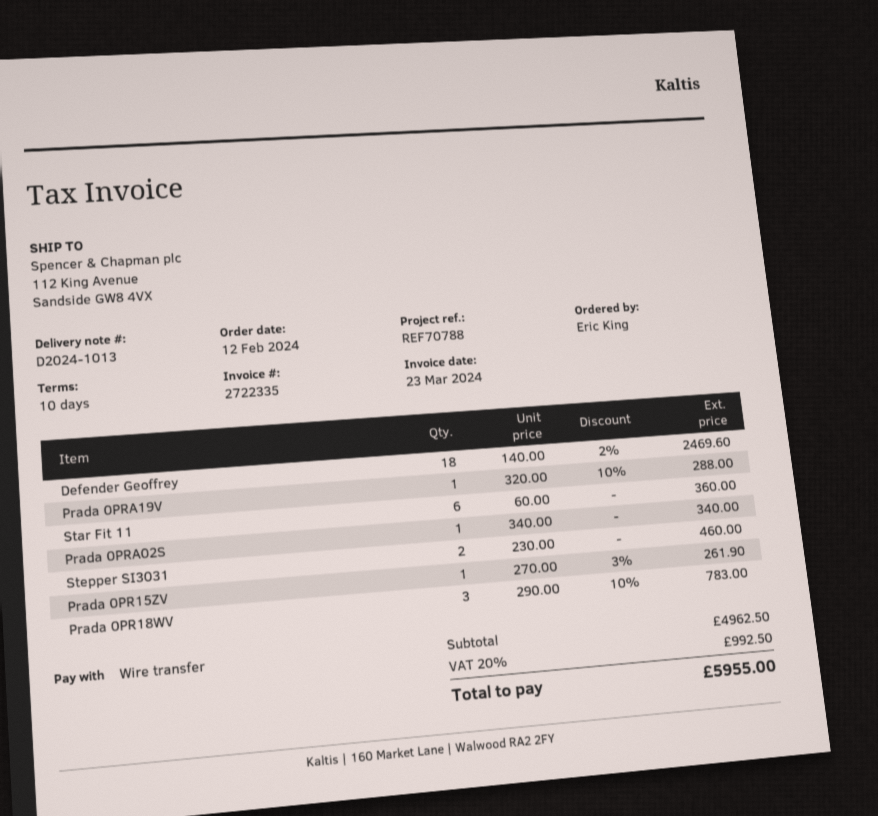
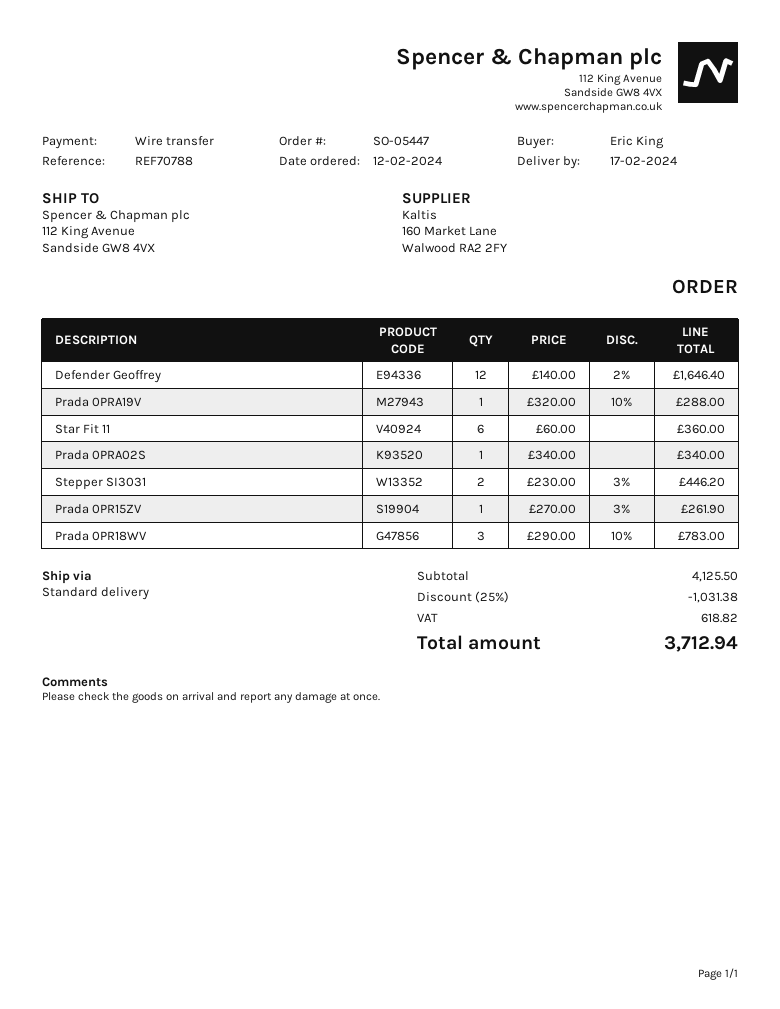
Defender Geoffrey: 18 x 140.00 - 2% = 2469.60 -> 12 x 140.00 - 2% = 1646.40
Stepper SI3031: 2 x 230.00 = 460.00 -> 2 x 230.00 - 3% = 446.20
subtotal: 4962.50 -> 4125.50
discount: none -> 25% = 1031.38
tax: 992.50 -> 618.82
total: 5955.00 -> 3712.94

